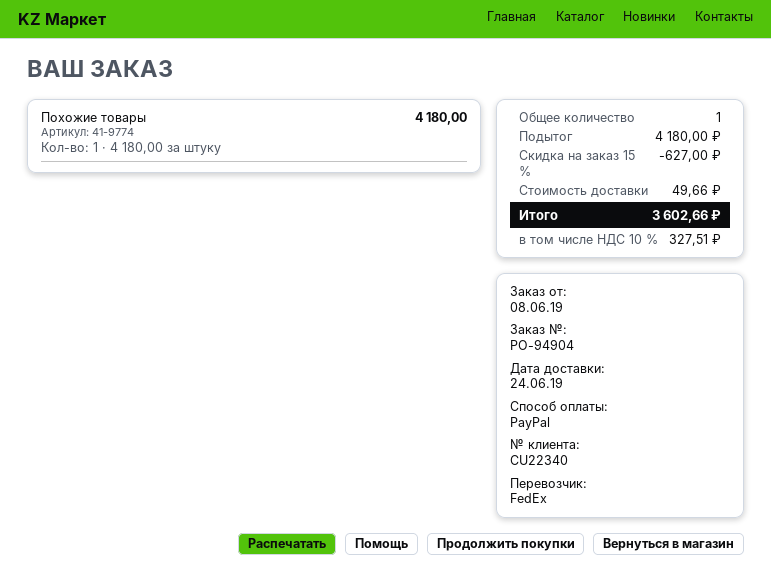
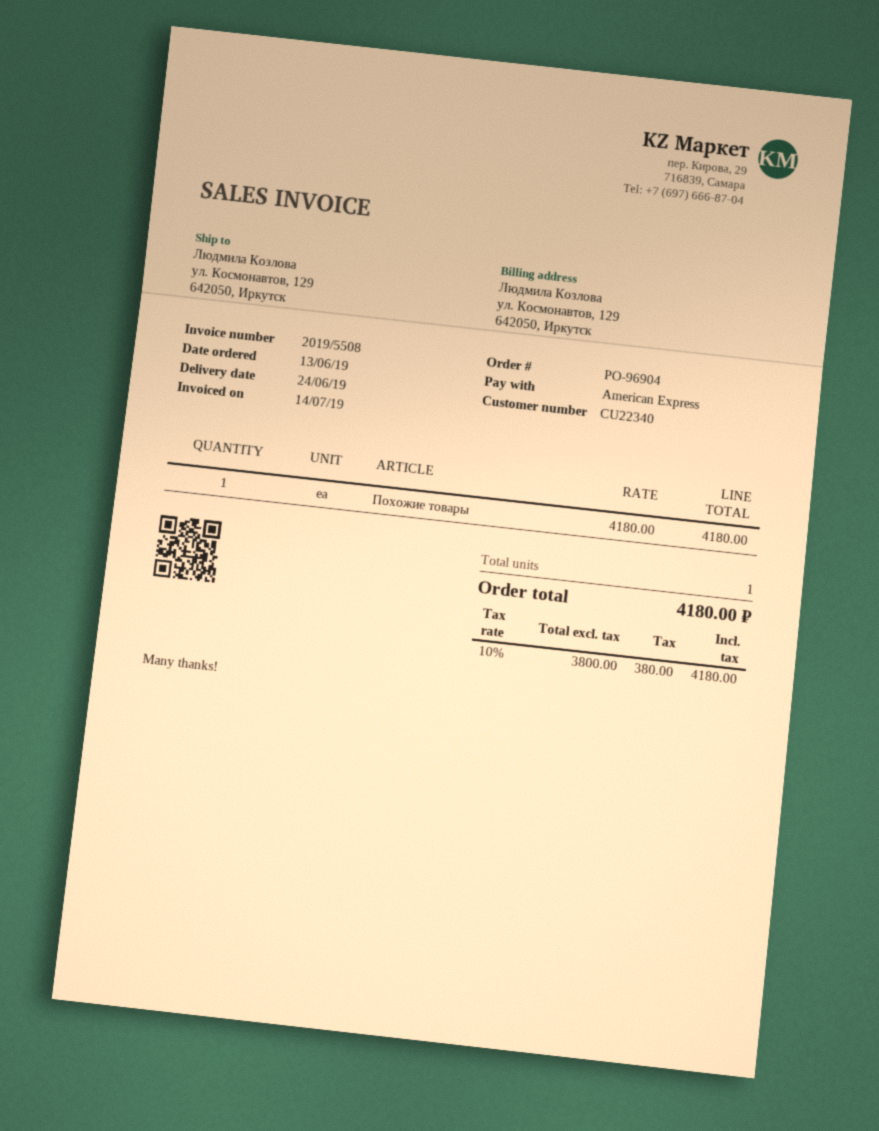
order number: PO-94904 -> PO-96904
order date: 2019-06-08 -> 2019-06-13
payment method: PayPal -> American Express
discount: 15% = 627.00 -> none
shipping: 49.66 -> none
tax: 10% = 327.51 -> 10% = 380.00
total: 3602.66 -> 4180.00

